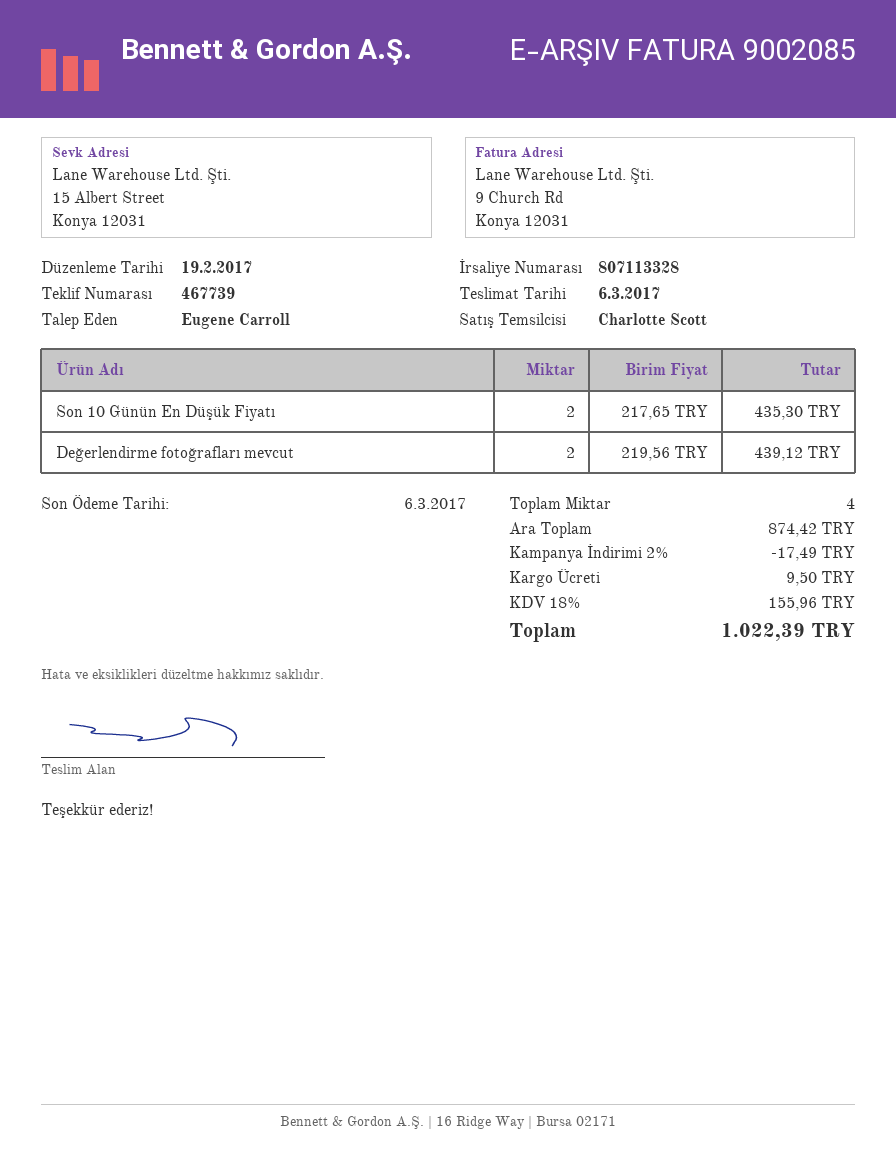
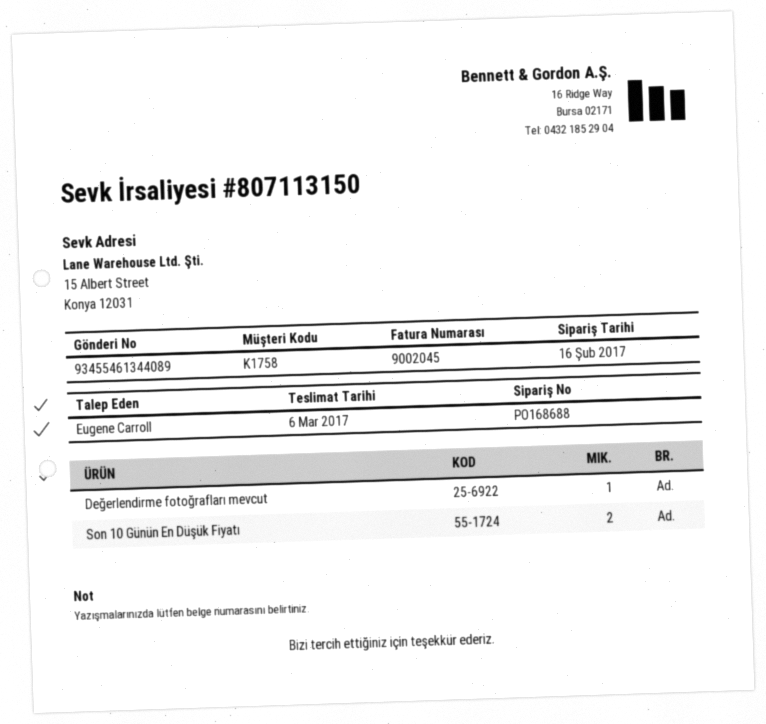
delivery note number: 807113328 -> 807113150
invoice number: 9002085 -> 9002045
Değerlendirme fotoğrafları mevcut: 2 -> 1

